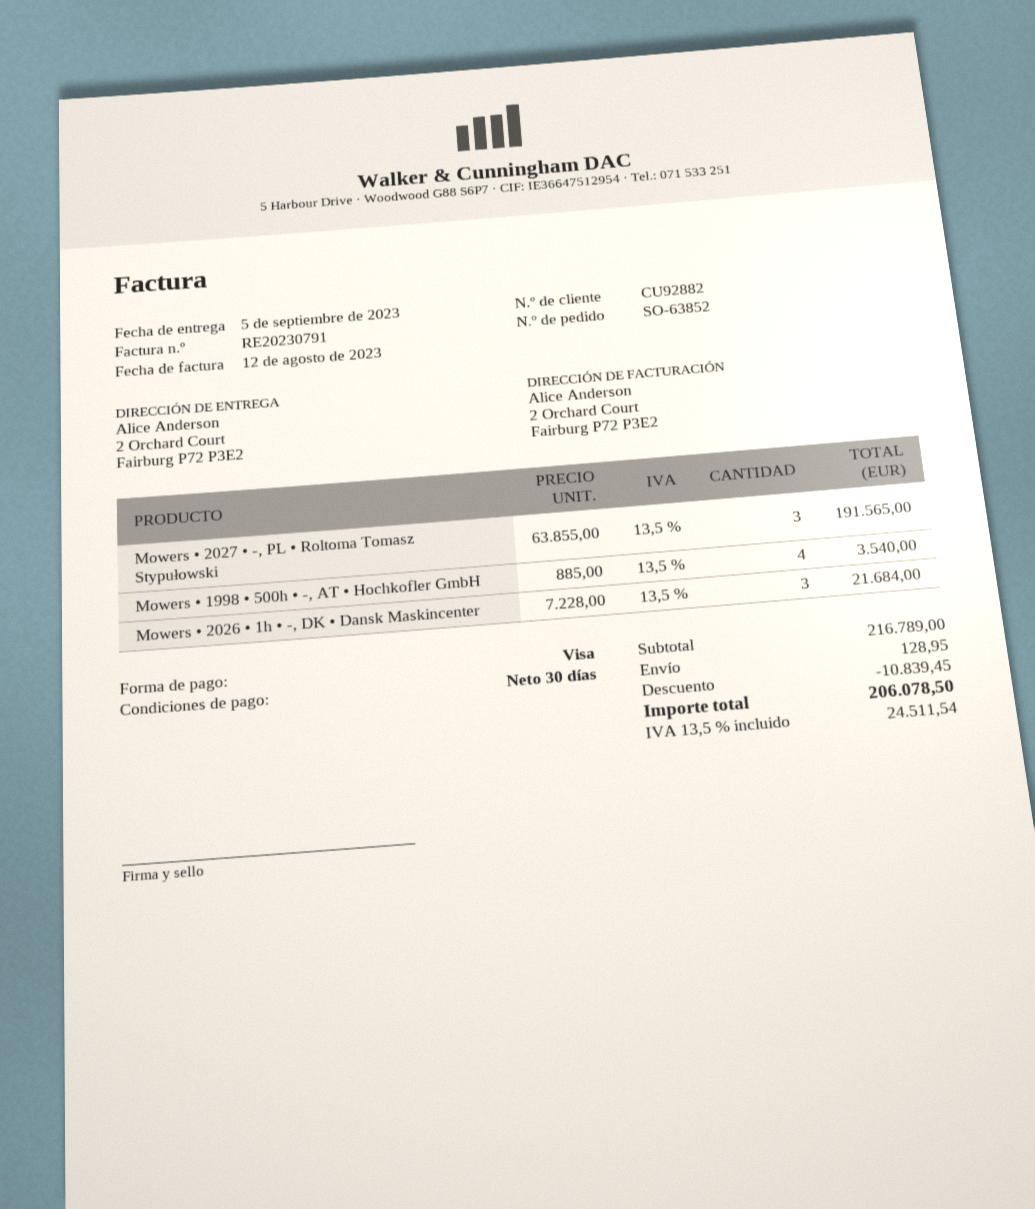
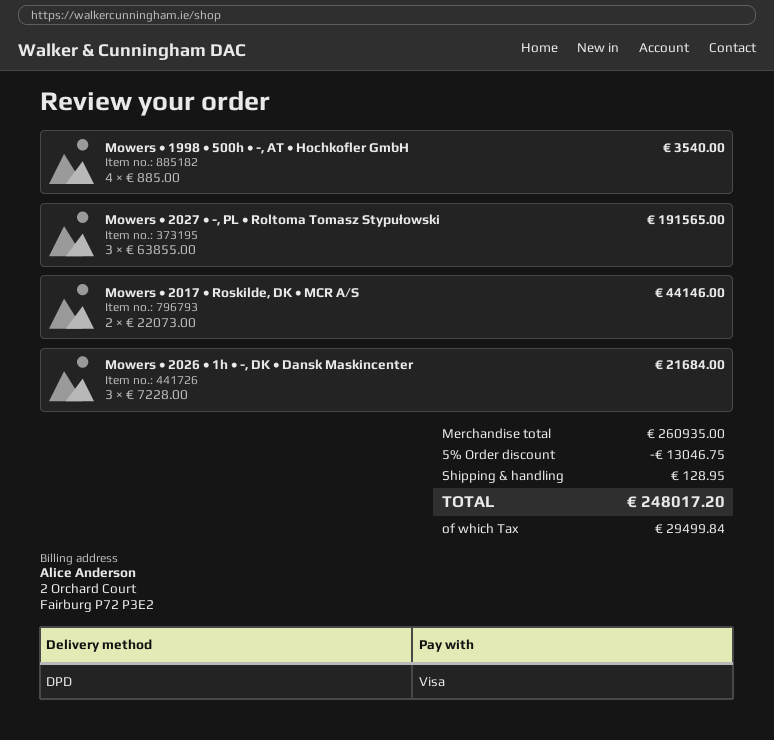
Mowers • 2017 • Roskilde, DK • MCR A/S: none -> 2 x 22073.00 = 44146.00
subtotal: 216789.00 -> 260935.00
discount: 10839.45 -> 13046.75
tax: 24511.54 -> 29499.84
total: 206078.50 -> 248017.20

